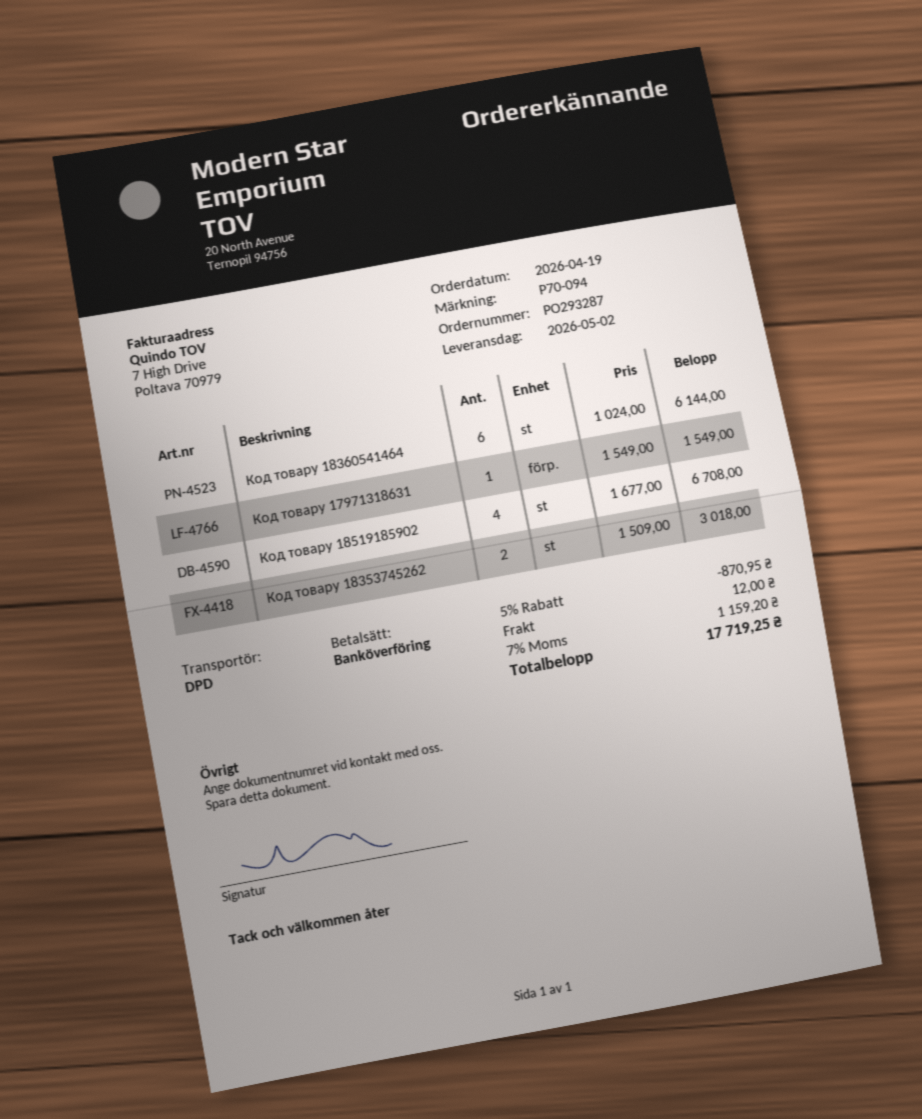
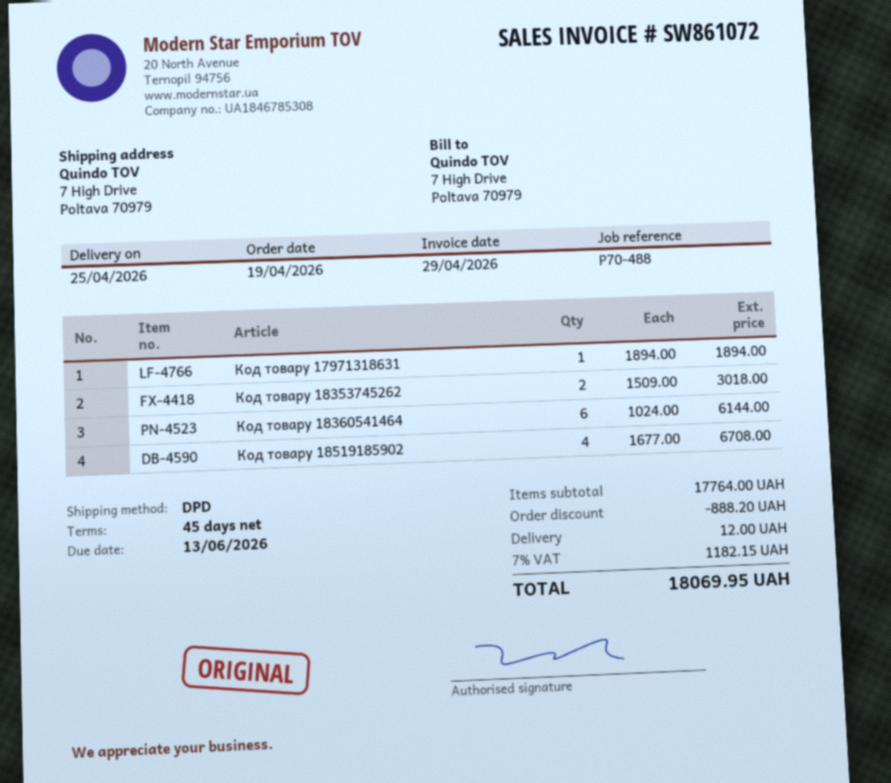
delivery date: 2026-05-02 -> 2026-04-25
reference: P70-094 -> P70-488
Код товару 17971318631: 1 x 1549.00 = 1549.00 -> 1 x 1894.00 = 1894.00
discount: 870.95 -> 888.20
tax: 7% = 1159.20 -> 7% = 1182.15
total: 17719.25 -> 18069.95

